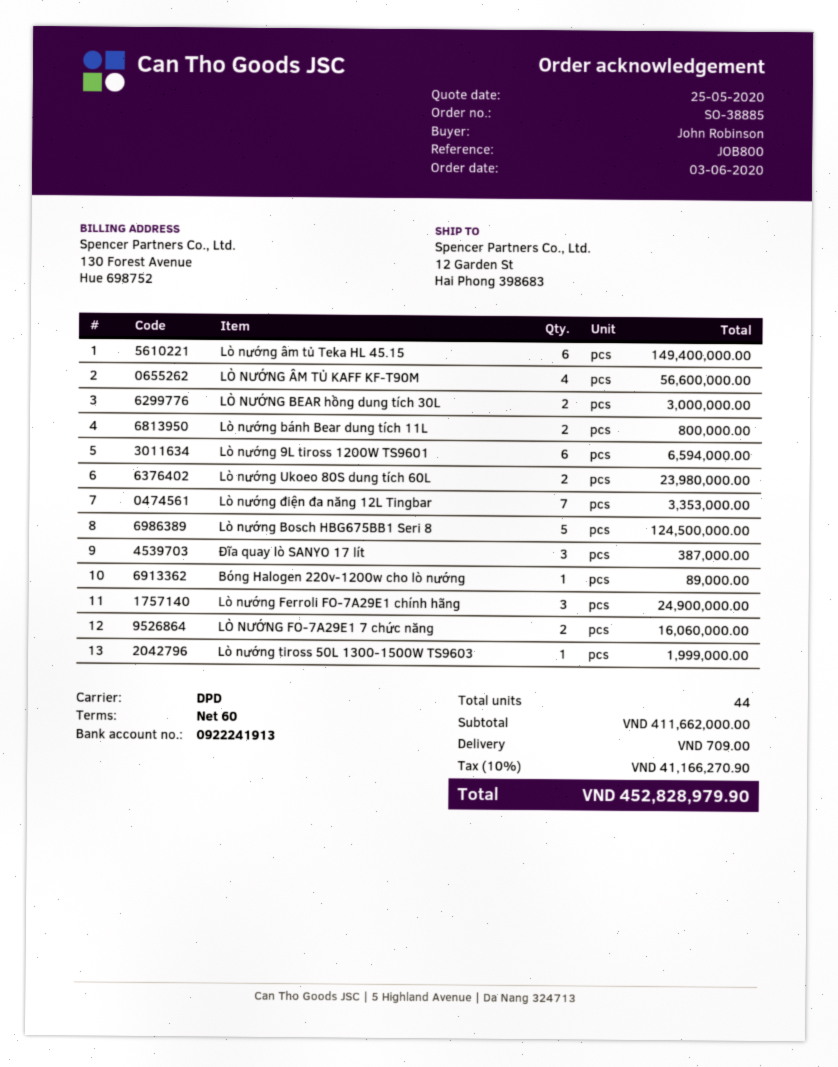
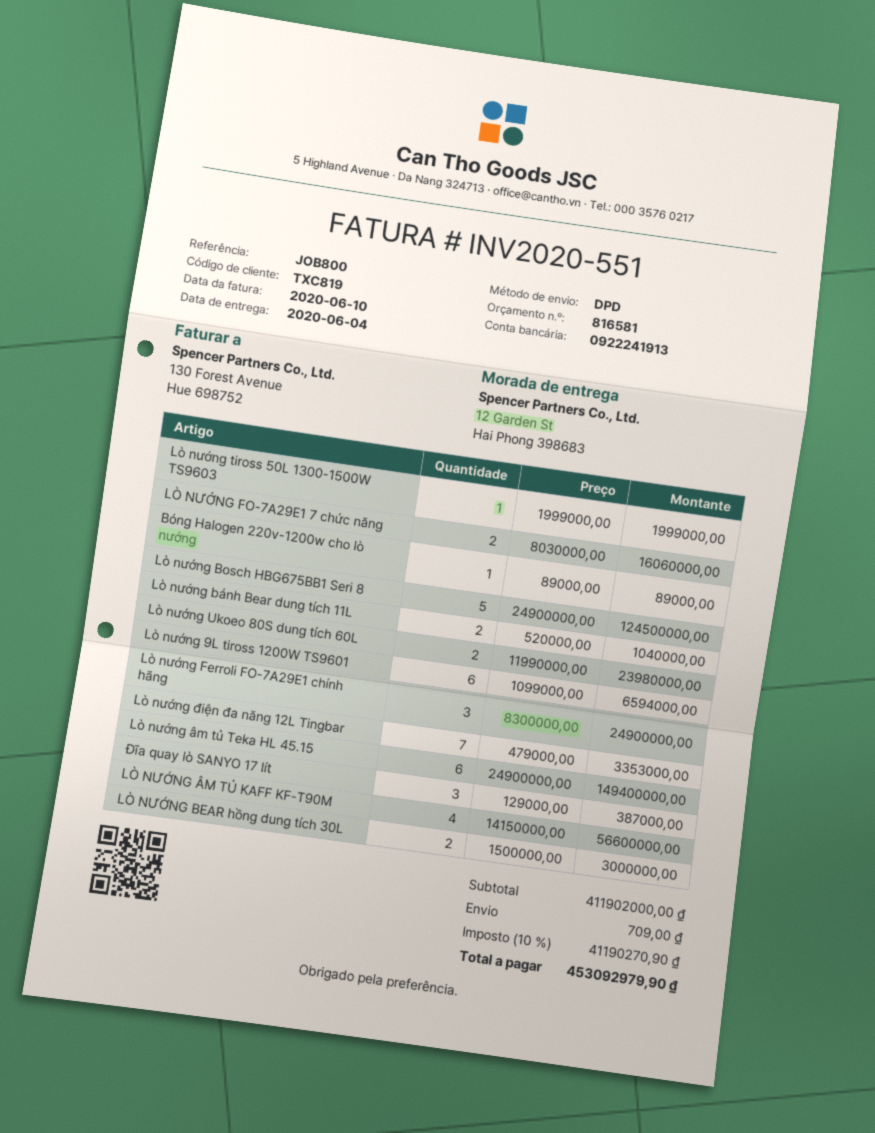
Lò nướng bánh Bear dung tích 11L: 2 for 800000.00 -> 2 for 1040000.00
subtotal: 411662000.00 -> 411902000.00
tax: 10% = 41166270.90 -> 10% = 41190270.90
total: 452828979.90 -> 453092979.90

